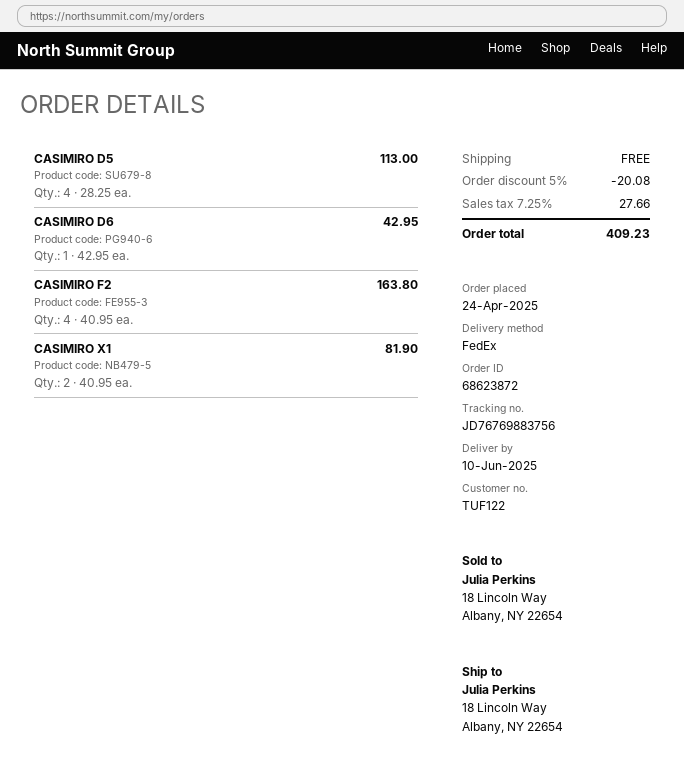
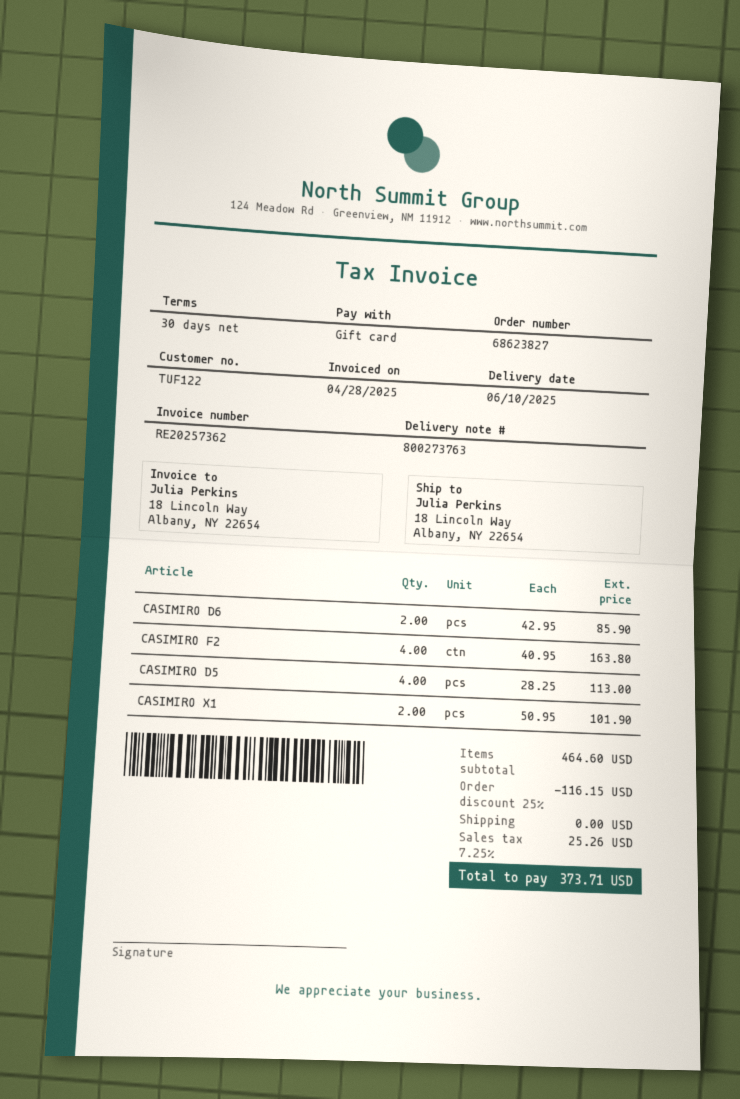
order number: 68623872 -> 68623827
CASIMIRO D6: 1 x 42.95 = 42.95 -> 2 x 42.95 = 85.90
CASIMIRO X1: 2 x 40.95 = 81.90 -> 2 x 50.95 = 101.90
discount: 5% = 20.08 -> 25% = 116.15
tax: 7.25% = 27.66 -> 7.25% = 25.26
total: 409.23 -> 373.71

